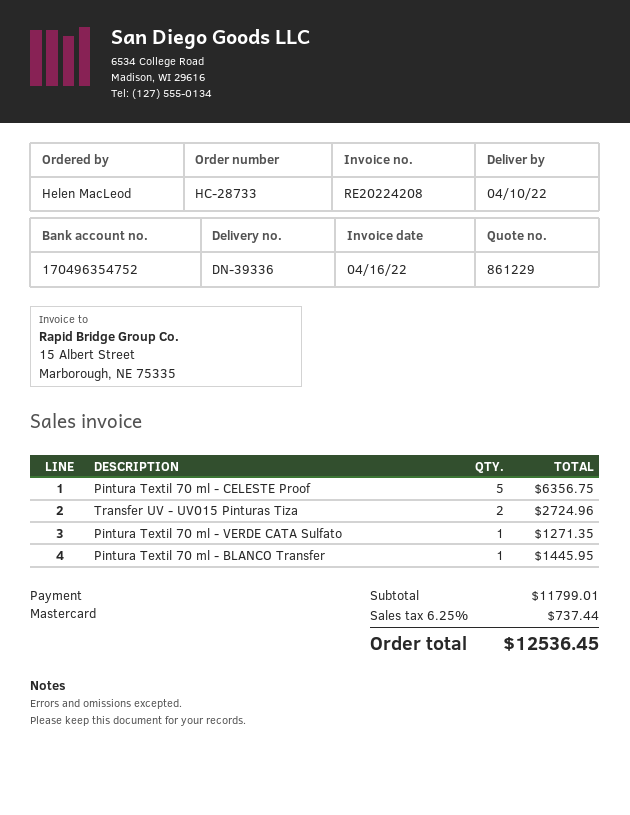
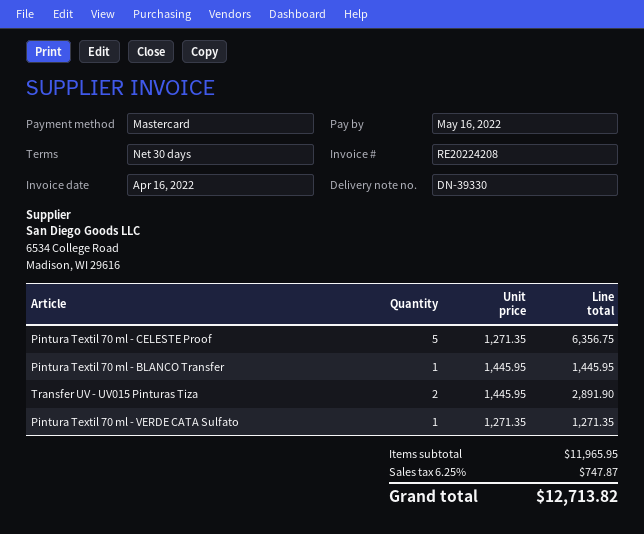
delivery note number: DN-39336 -> DN-39330
Transfer UV - UV015 Pinturas Tiza: 2 for 2724.96 -> 2 for 2891.90
subtotal: 11799.01 -> 11965.95
tax: 6.25% = 737.44 -> 6.25% = 747.87
total: 12536.45 -> 12713.82

